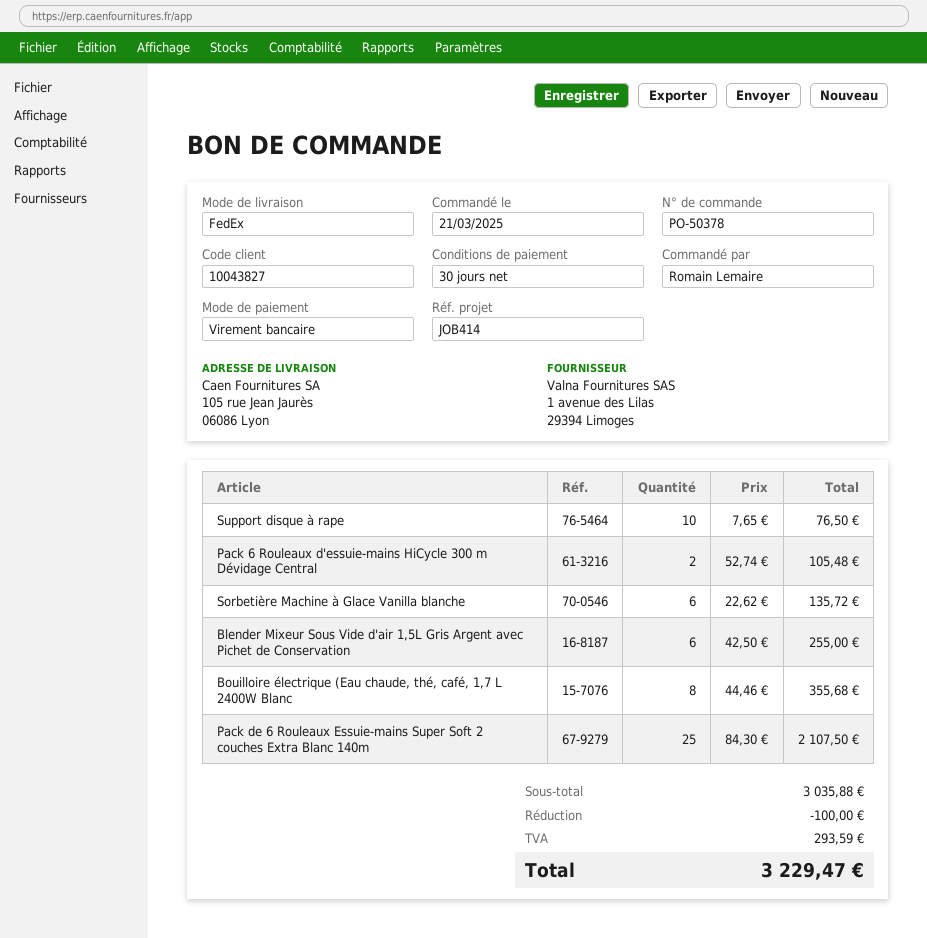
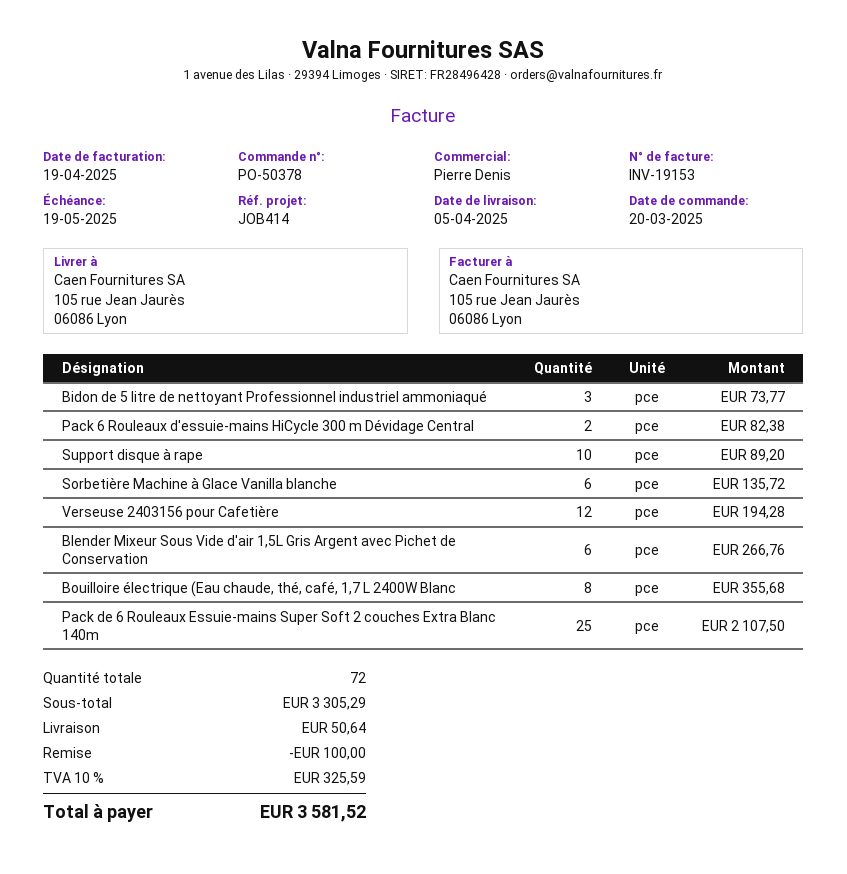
order date: 2025-03-21 -> 2025-03-20
Support disque à rape: 10 for 76.50 -> 10 for 89.20
Pack 6 Rouleaux d'essuie-mains HiCycle 300 m Dévidage Central: 2 for 105.48 -> 2 for 82.38
Blender Mixeur Sous Vide d'air 1,5L Gris Argent avec Pichet de Conservation: 6 for 255.00 -> 6 for 266.76
Bidon de 5 litre de nettoyant Professionnel industriel ammoniaqué: none -> 3 for 73.77
Verseuse 2403156 pour Cafetière: none -> 12 for 194.28
subtotal: 3035.88 -> 3305.29
shipping: none -> 50.64
tax: 293.59 -> 325.59
total: 3229.47 -> 3581.52

